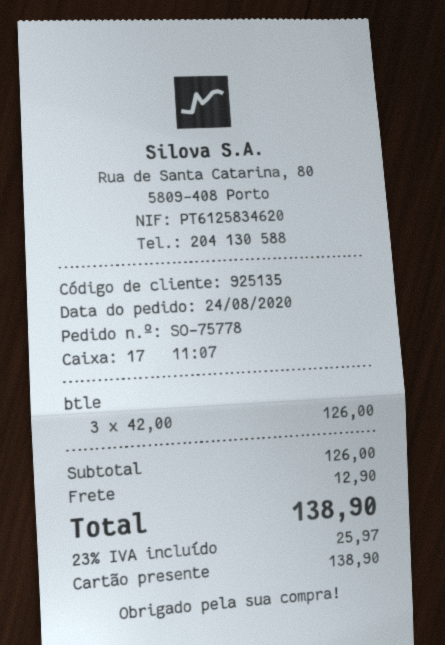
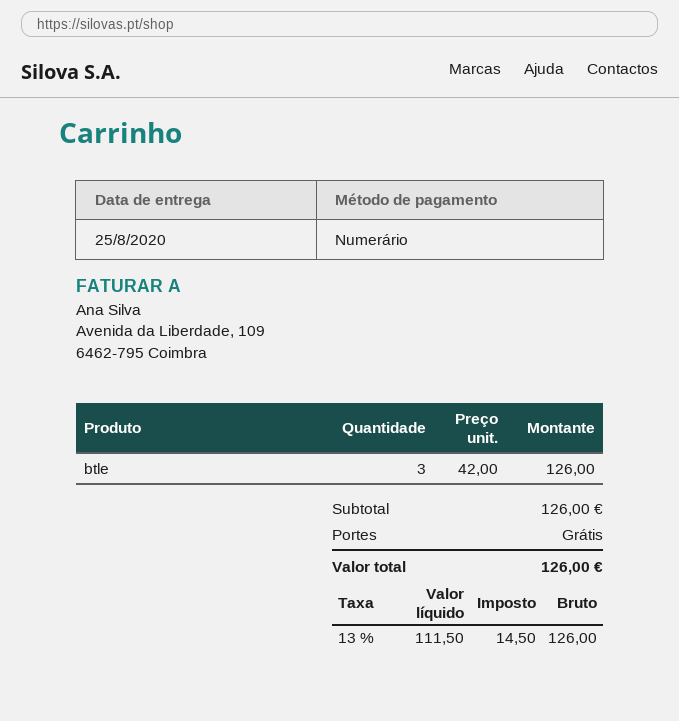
payment method: gift card -> cash
shipping: 12.90 -> 0.00
tax: 23% = 25.97 -> 13% = 14.50
total: 138.90 -> 126.00

